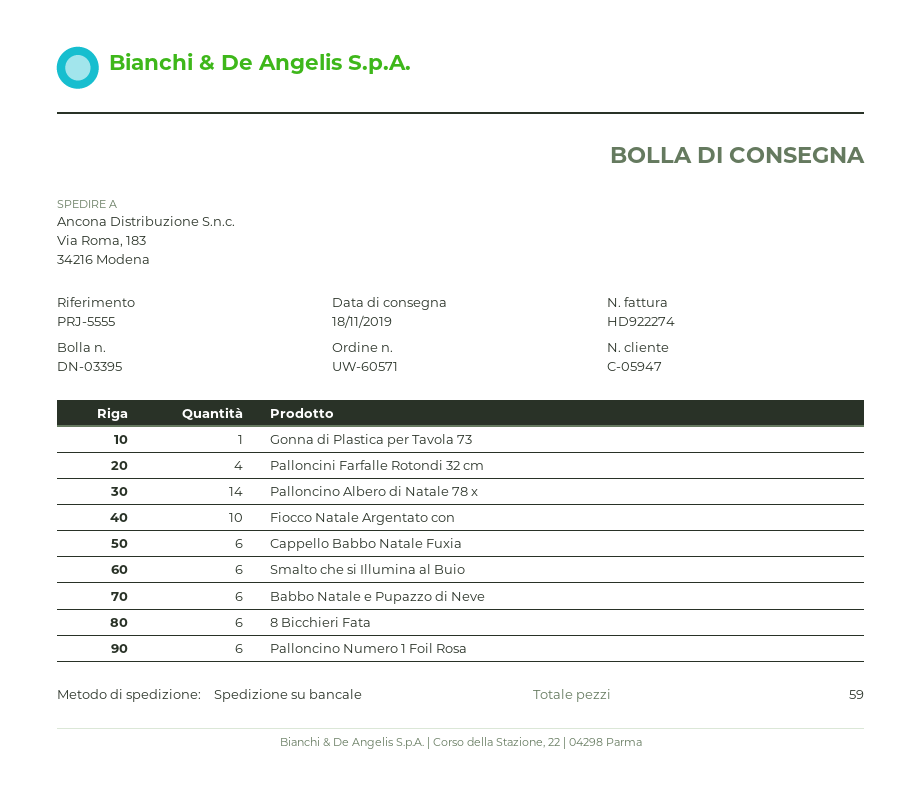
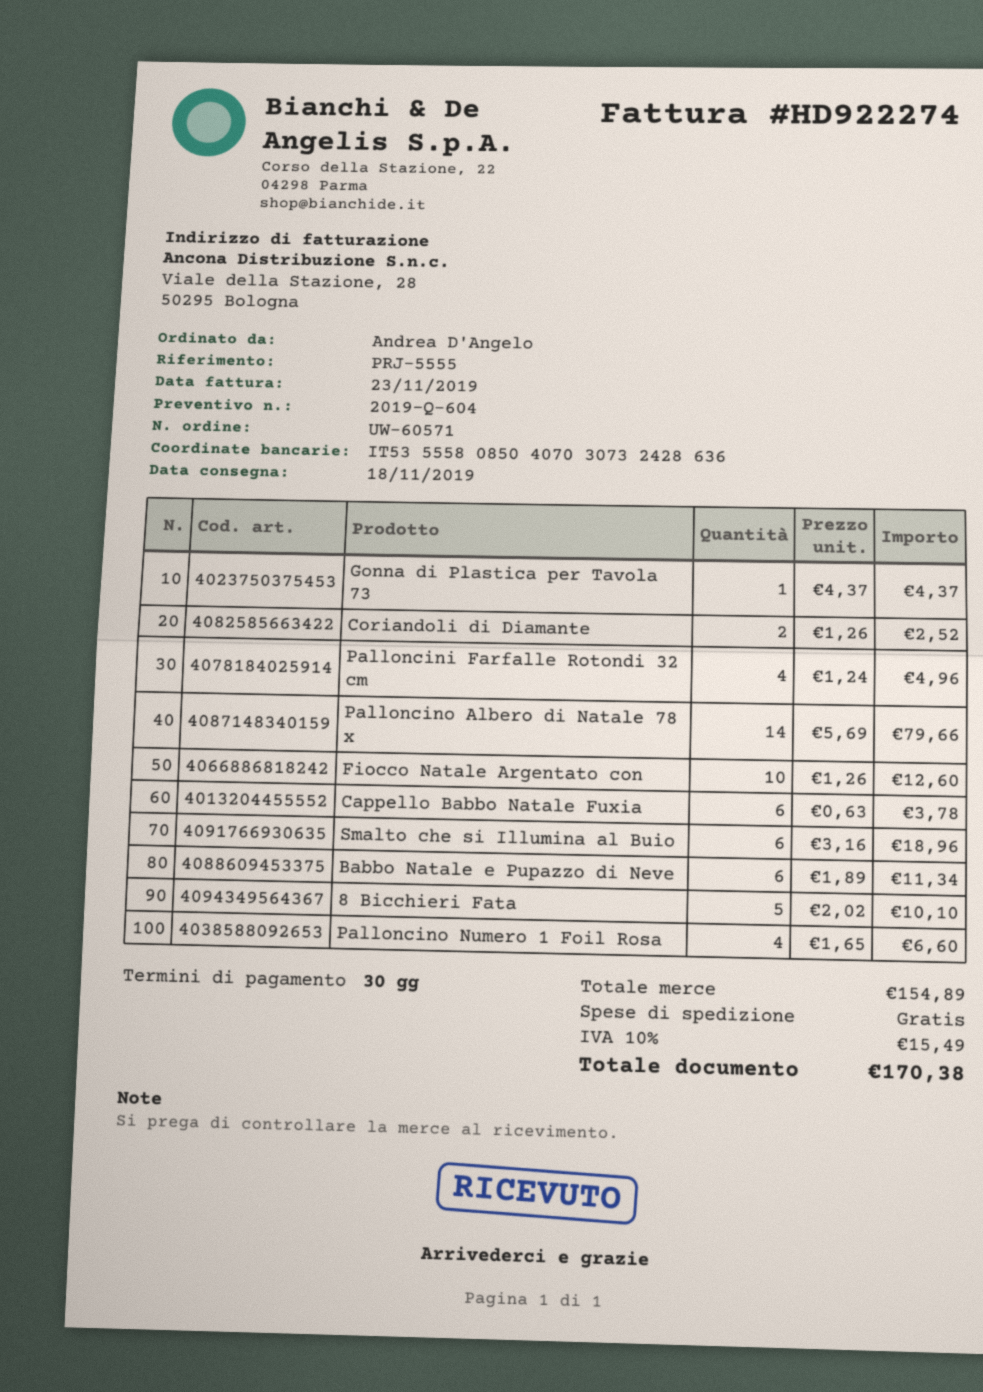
8 Bicchieri Fata: 6 -> 5
Palloncino Numero 1 Foil Rosa: 6 -> 4
Coriandoli di Diamante: none -> 2

